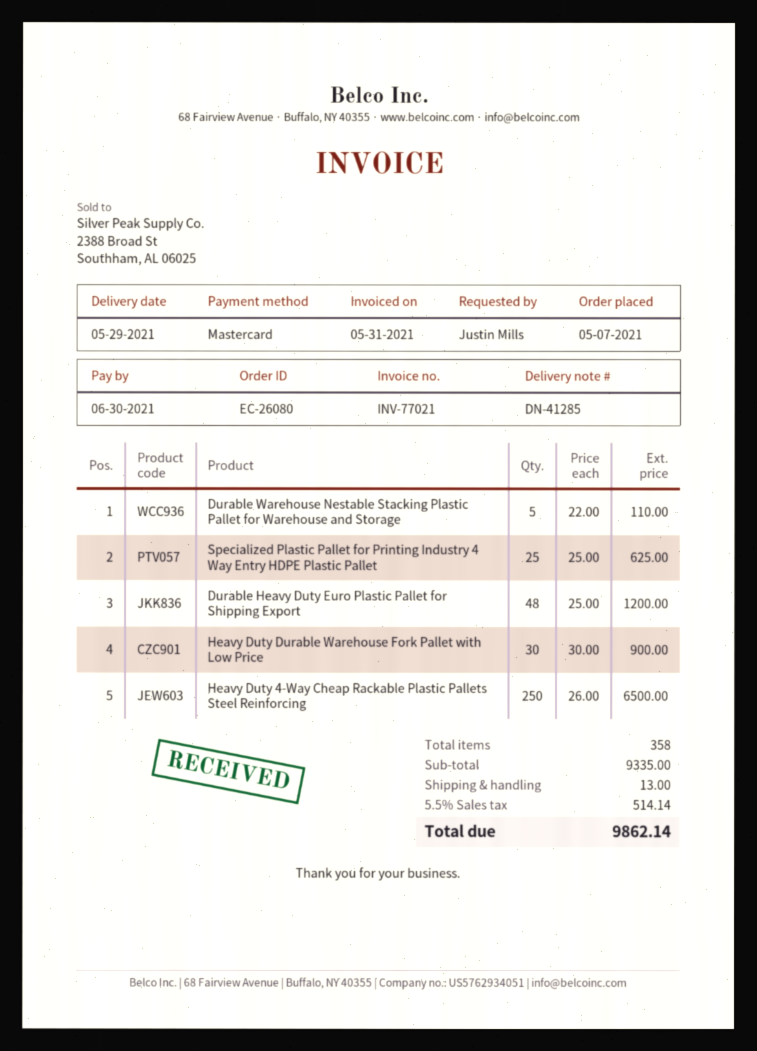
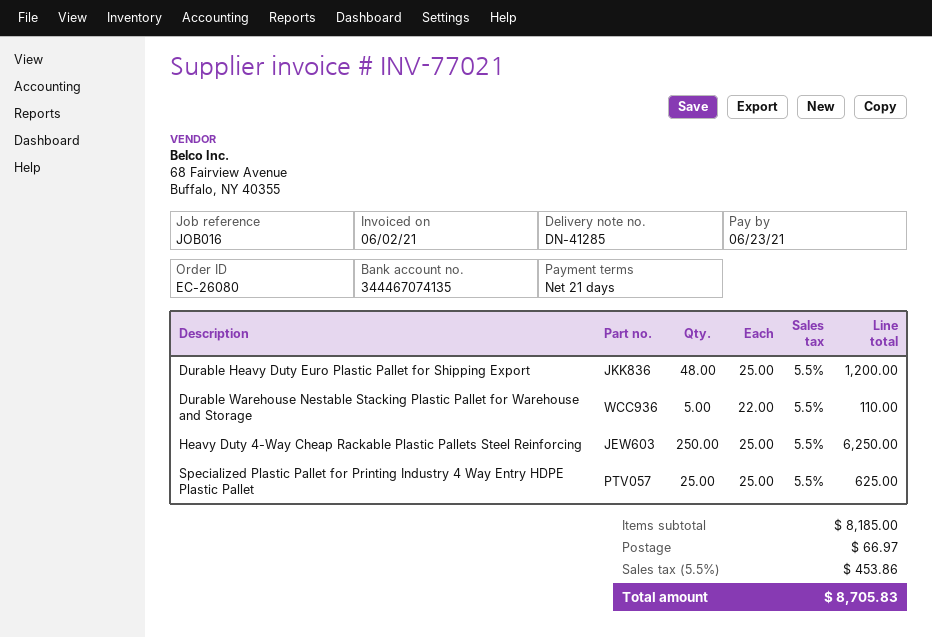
invoice date: 2021-05-31 -> 2021-06-02
due date: 2021-06-30 -> 2021-06-23
Heavy Duty Durable Warehouse Fork Pallet with Low Price: 30 x 30.00 = 900.00 -> none
Heavy Duty 4-Way Cheap Rackable Plastic Pallets Steel Reinforcing: 250 x 26.00 = 6500.00 -> 250 x 25.00 = 6250.00
subtotal: 9335.00 -> 8185.00
shipping: 13.00 -> 66.97
tax: 5.5% = 514.14 -> 5.5% = 453.86
total: 9862.14 -> 8705.83

